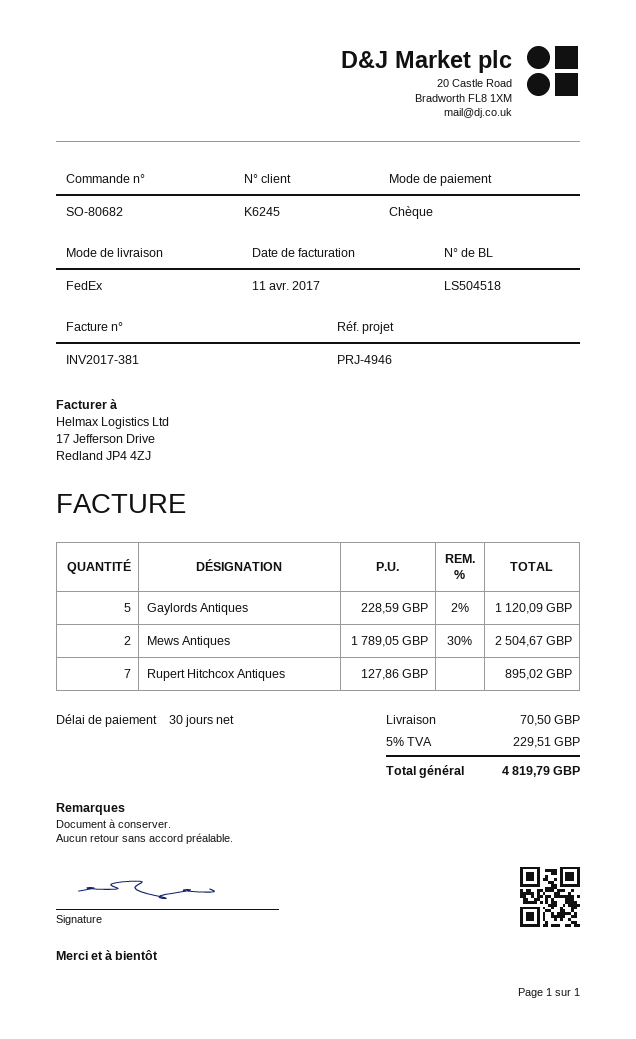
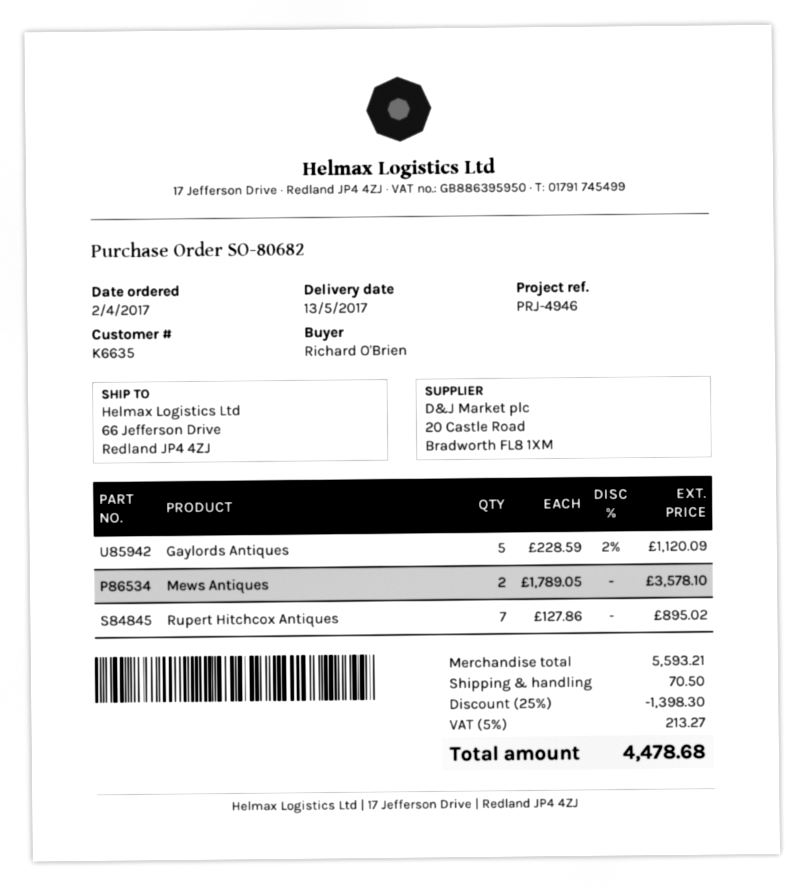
customer number: K6245 -> K6635
Mews Antiques: 2 x 1789.05 - 30% = 2504.67 -> 2 x 1789.05 = 3578.10
discount: none -> 25% = 1398.30
tax: 5% = 229.51 -> 5% = 213.27
total: 4819.79 -> 4478.68

